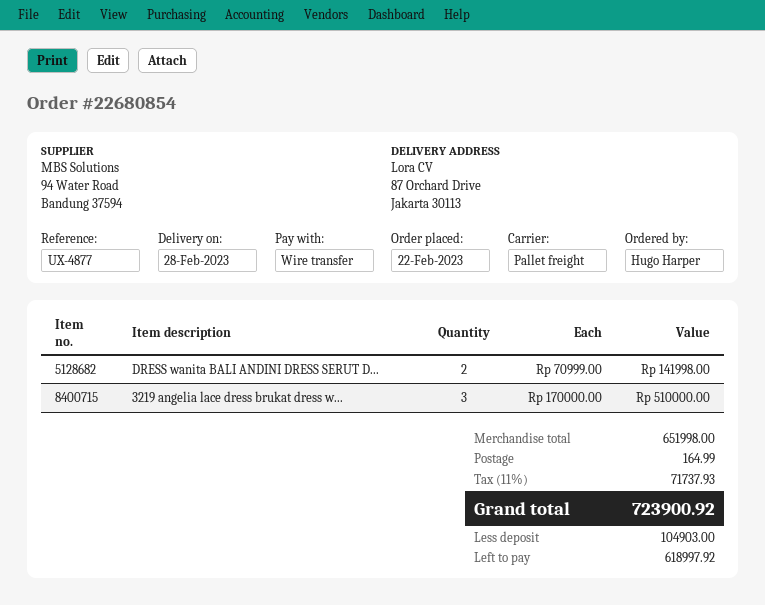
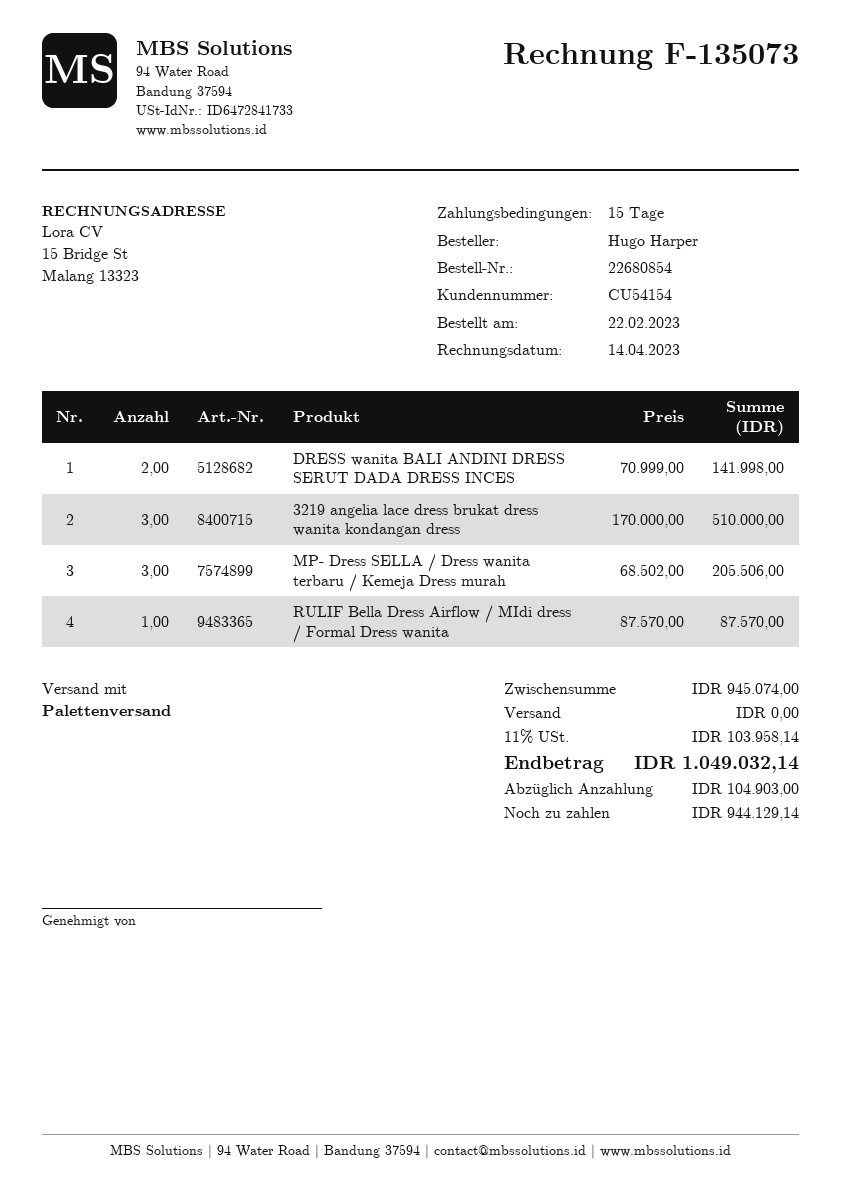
MP- Dress SELLA / Dress wanita terbaru / Kemeja Dress murah: none -> 3 x 68502.00 = 205506.00
RULIF Bella Dress Airflow / MIdi dress / Formal Dress wanita: none -> 1 x 87570.00 = 87570.00
subtotal: 651998.00 -> 945074.00
shipping: 164.99 -> 0.00
tax: 11% = 71737.93 -> 11% = 103958.14
total: 723900.92 -> 1049032.14
balance: 618997.92 -> 944129.14

